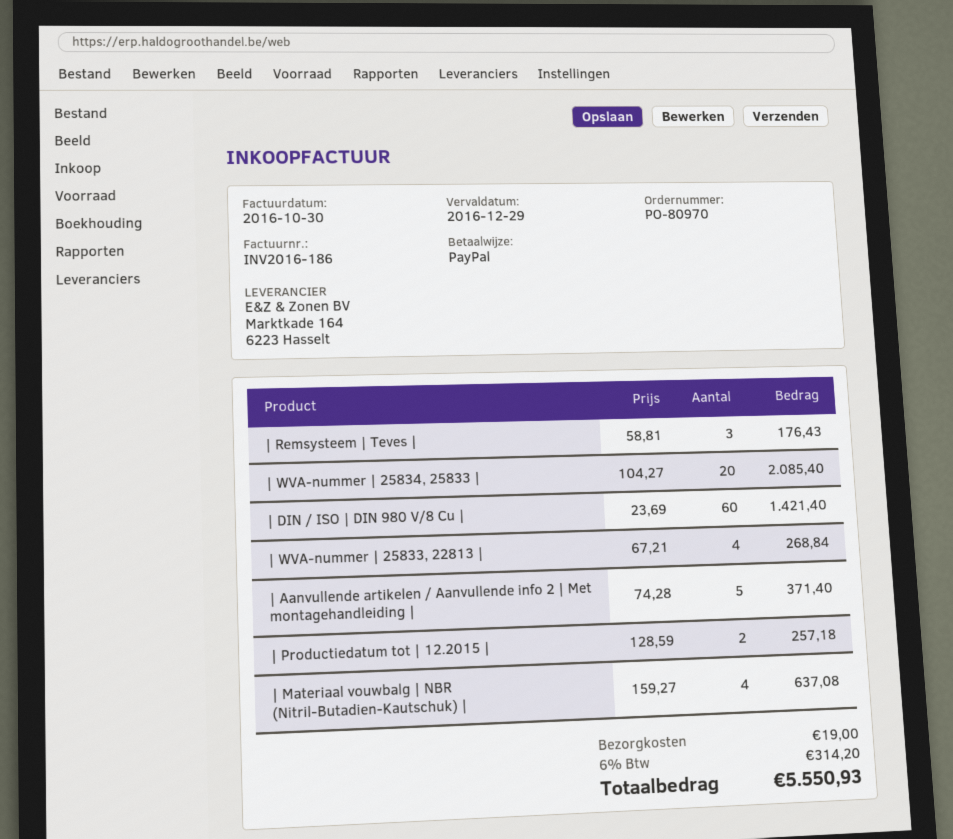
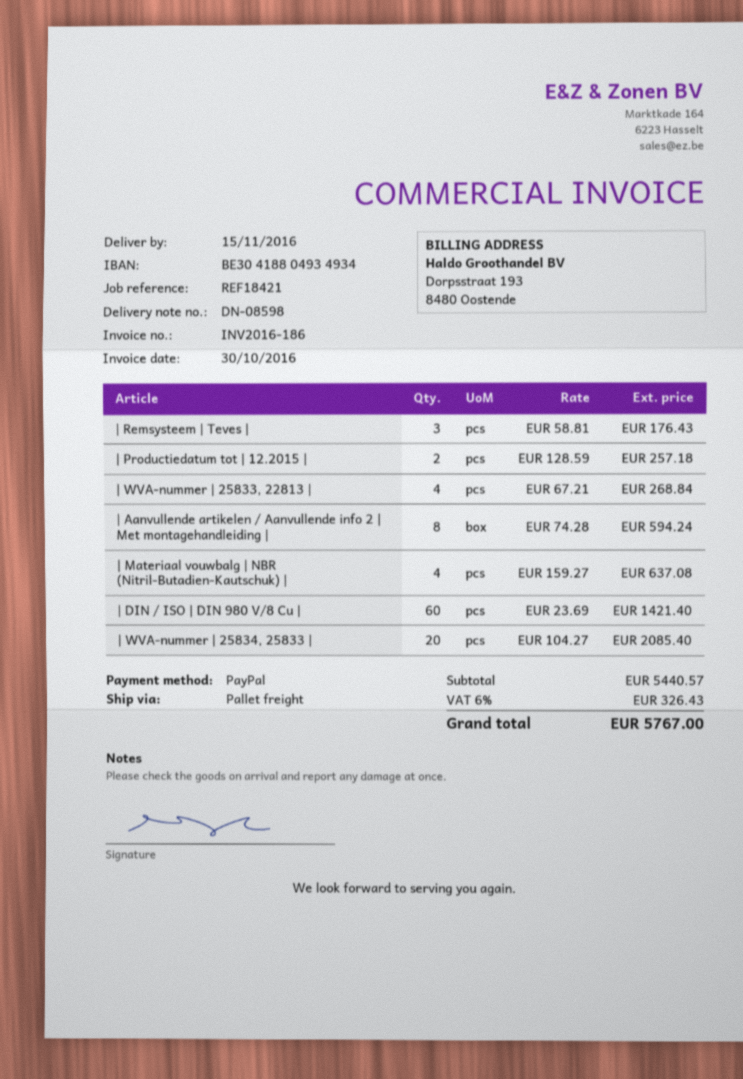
| Aanvullende artikelen / Aanvullende info 2 | Met montagehandleiding |: 5 x 74.28 = 371.40 -> 8 x 74.28 = 594.24
shipping: 19.00 -> none
tax: 6% = 314.20 -> 6% = 326.43
total: 5550.93 -> 5767.00

